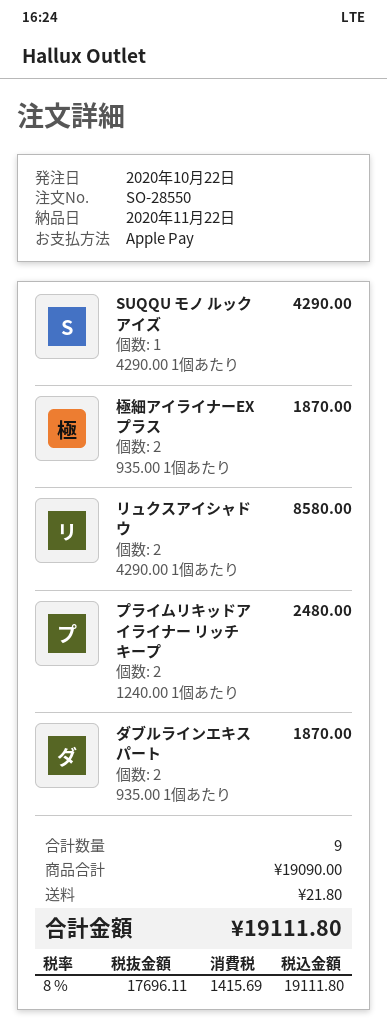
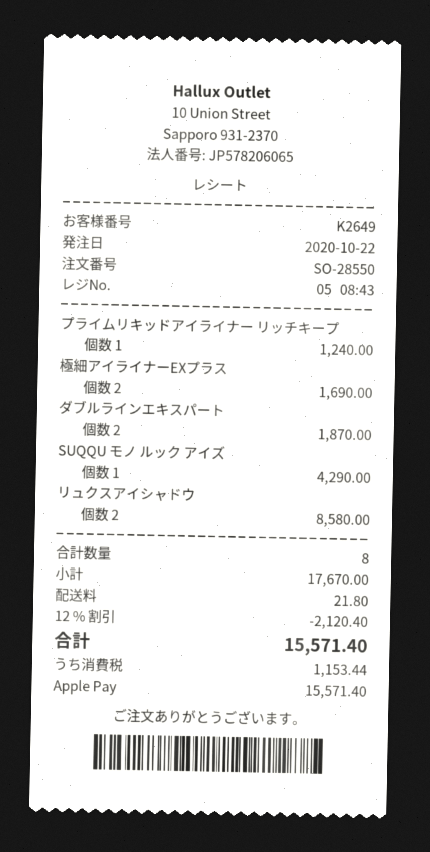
極細アイライナーEXプラス: 2 for 1870.00 -> 2 for 1690.00
プライムリキッドアイライナー リッチキープ: 2 for 2480.00 -> 1 for 1240.00
total quantity: 9 -> 8
subtotal: 19090.00 -> 17670.00
discount: none -> 12% = 2120.40
tax: 1415.69 -> 1153.44
total: 19111.80 -> 15571.40

